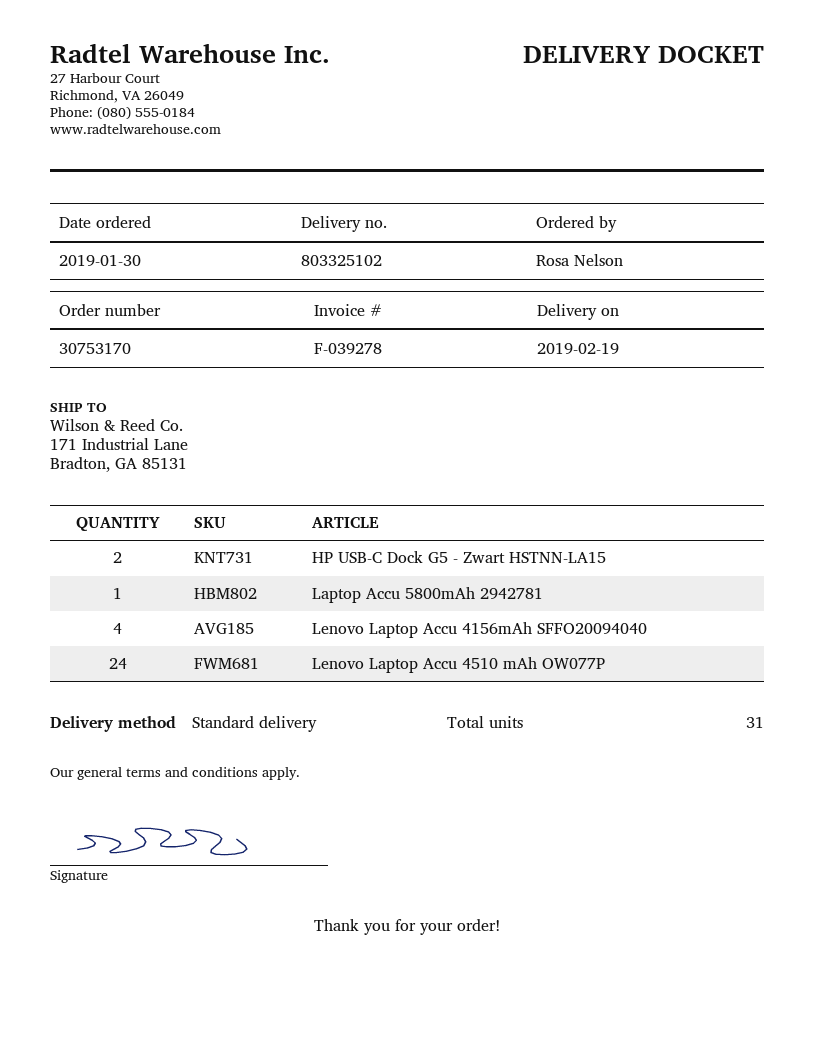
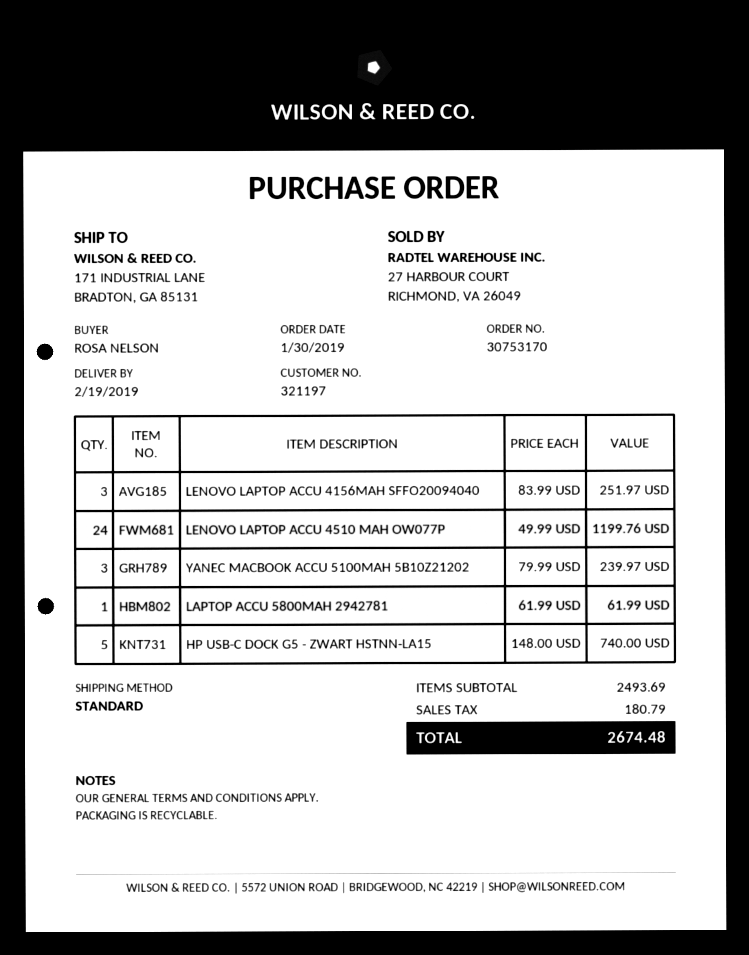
HP USB-C Dock G5 - Zwart HSTNN-LA15: 2 -> 5
Lenovo Laptop Accu 4156mAh SFFO20094040: 4 -> 3
YANEC MACBOOK ACCU 5100MAH 5B10Z21202: none -> 3

